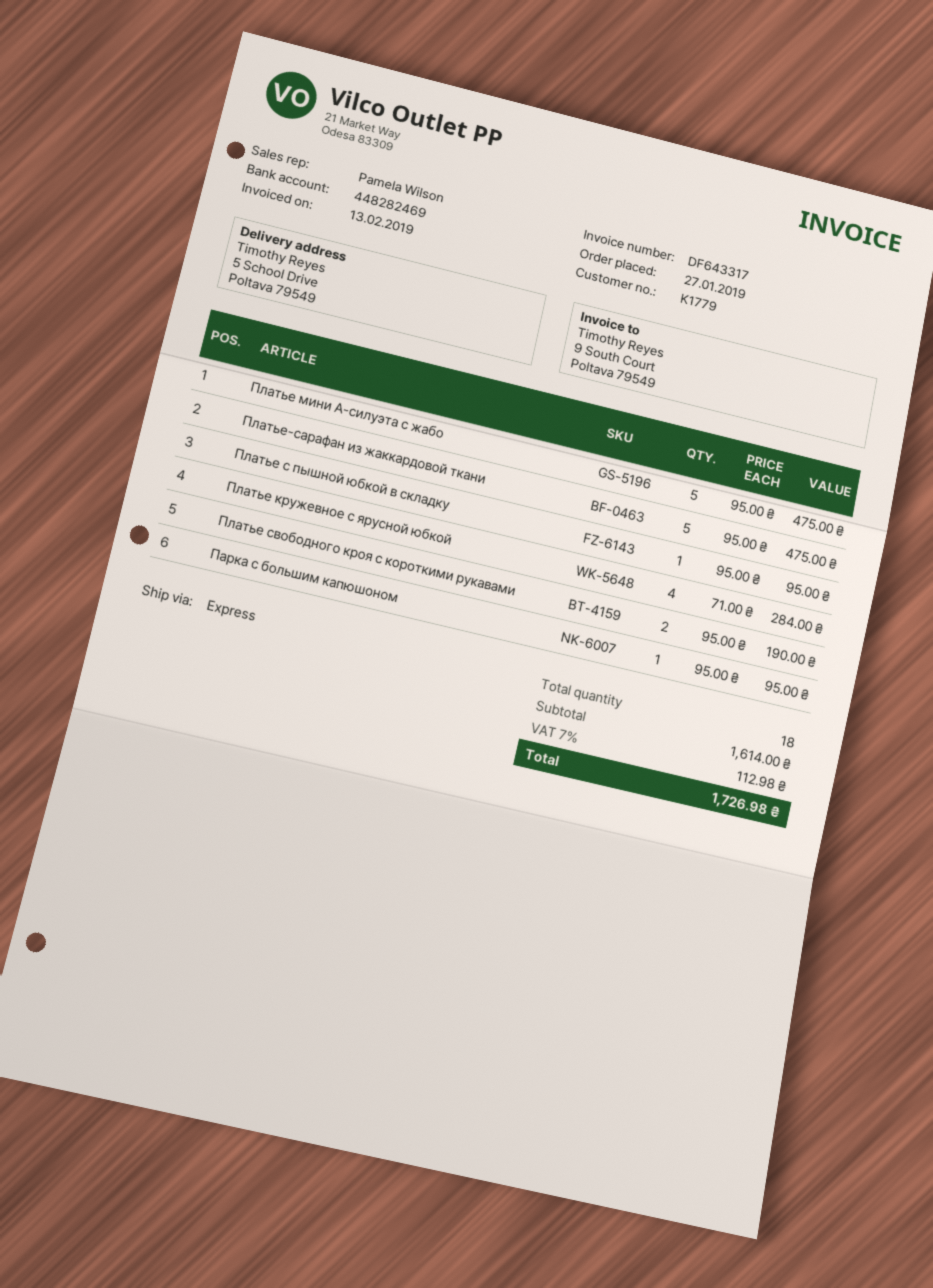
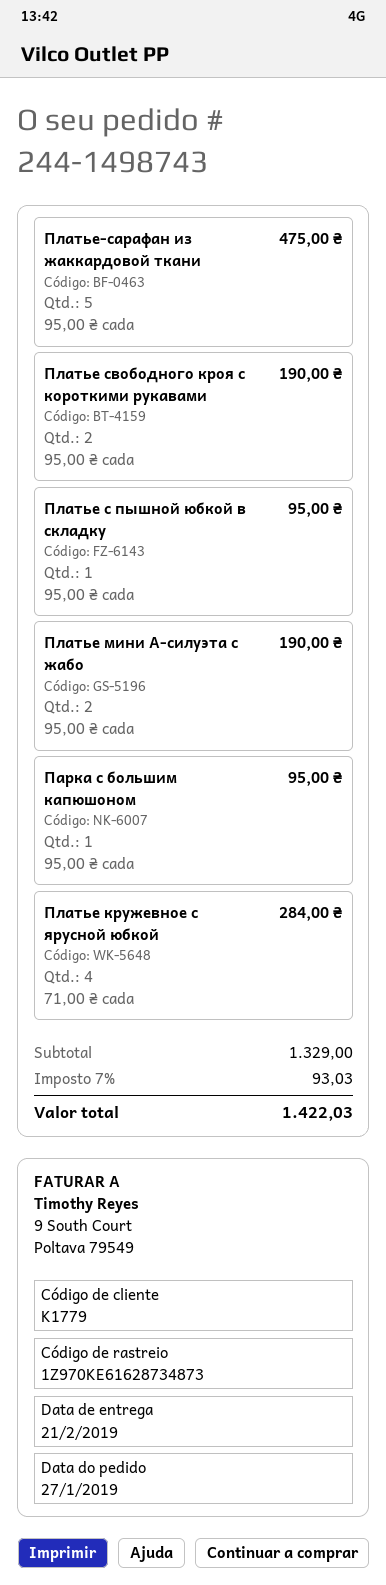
Платье мини А-силуэта с жабо: 5 x 95.00 = 475.00 -> 2 x 95.00 = 190.00
subtotal: 1614.00 -> 1329.00
tax: 7% = 112.98 -> 7% = 93.03
total: 1726.98 -> 1422.03

